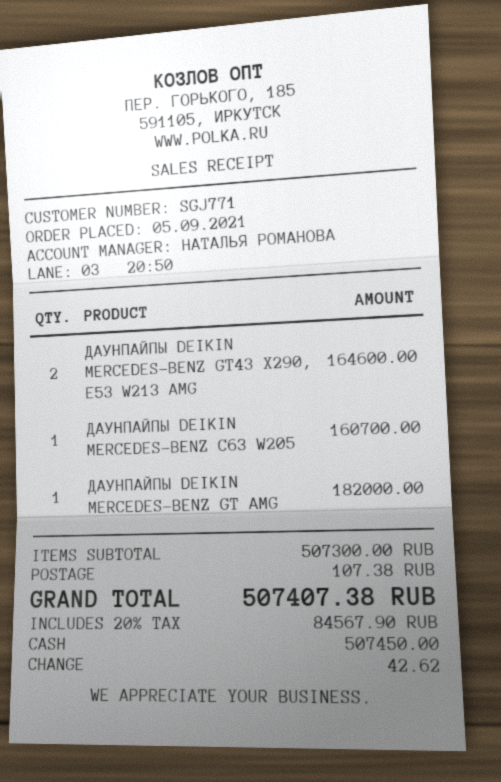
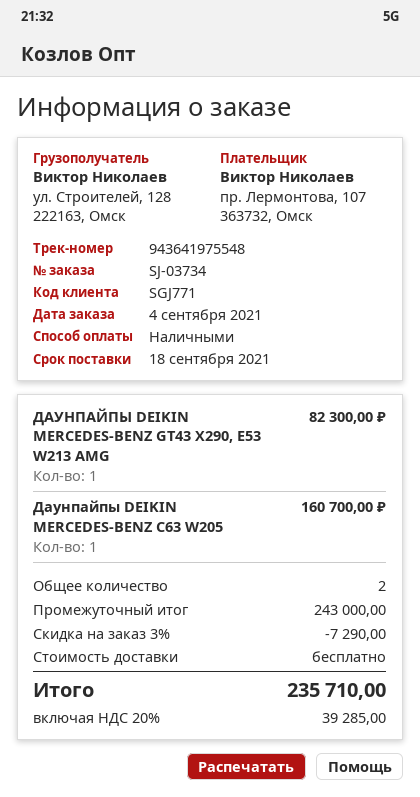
order date: 2021-09-05 -> 2021-09-04
ДАУНПАЙПЫ DEIKIN MERCEDES-BENZ GT43 X290, E53 W213 AMG: 2 for 164600.00 -> 1 for 82300.00
ДАУНПАЙПЫ DEIKIN MERCEDES-BENZ GT AMG: 1 for 182000.00 -> none
subtotal: 507300.00 -> 243000.00
discount: none -> 3% = 7290.00
shipping: 107.38 -> 0.00
tax: 20% = 84567.90 -> 20% = 39285.00
total: 507407.38 -> 235710.00

